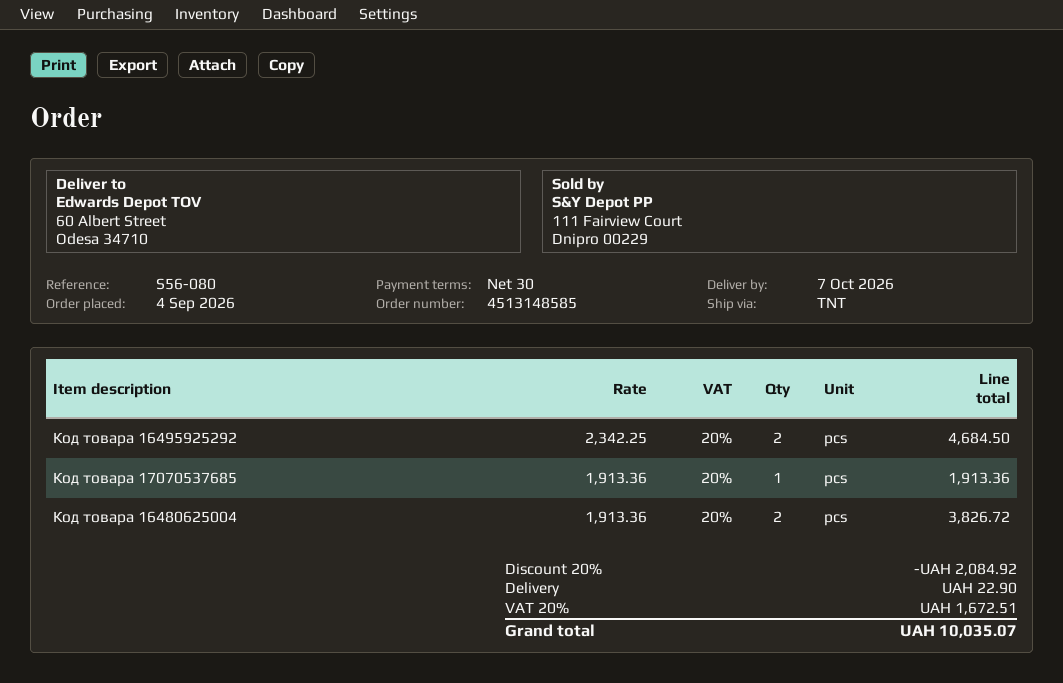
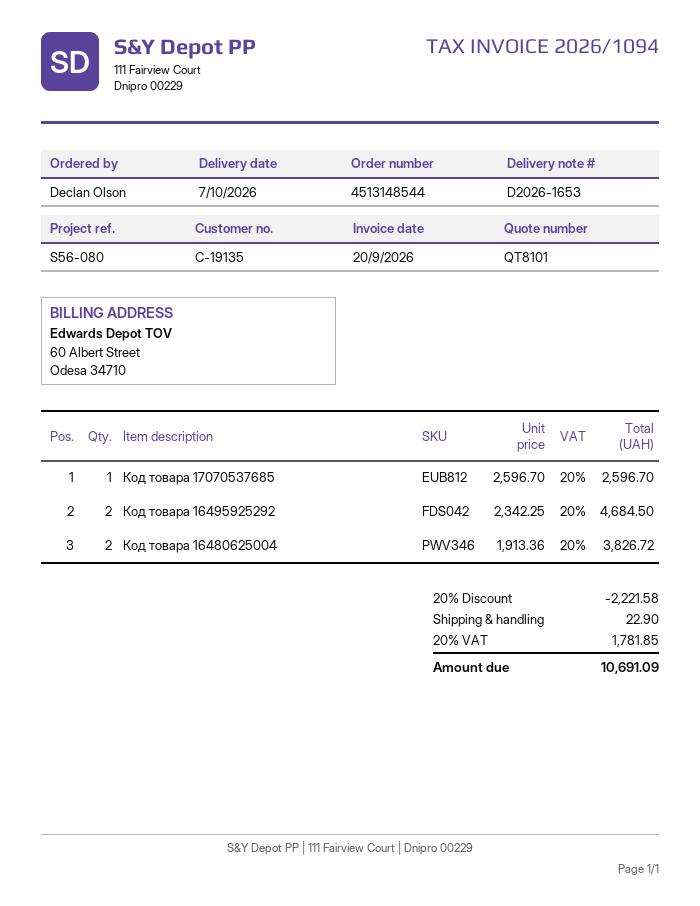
order number: 4513148585 -> 4513148544
Код товара 17070537685: 1 x 1913.36 = 1913.36 -> 1 x 2596.70 = 2596.70
discount: 20% = 2084.92 -> 20% = 2221.58
tax: 20% = 1672.51 -> 20% = 1781.85
total: 10035.07 -> 10691.09

